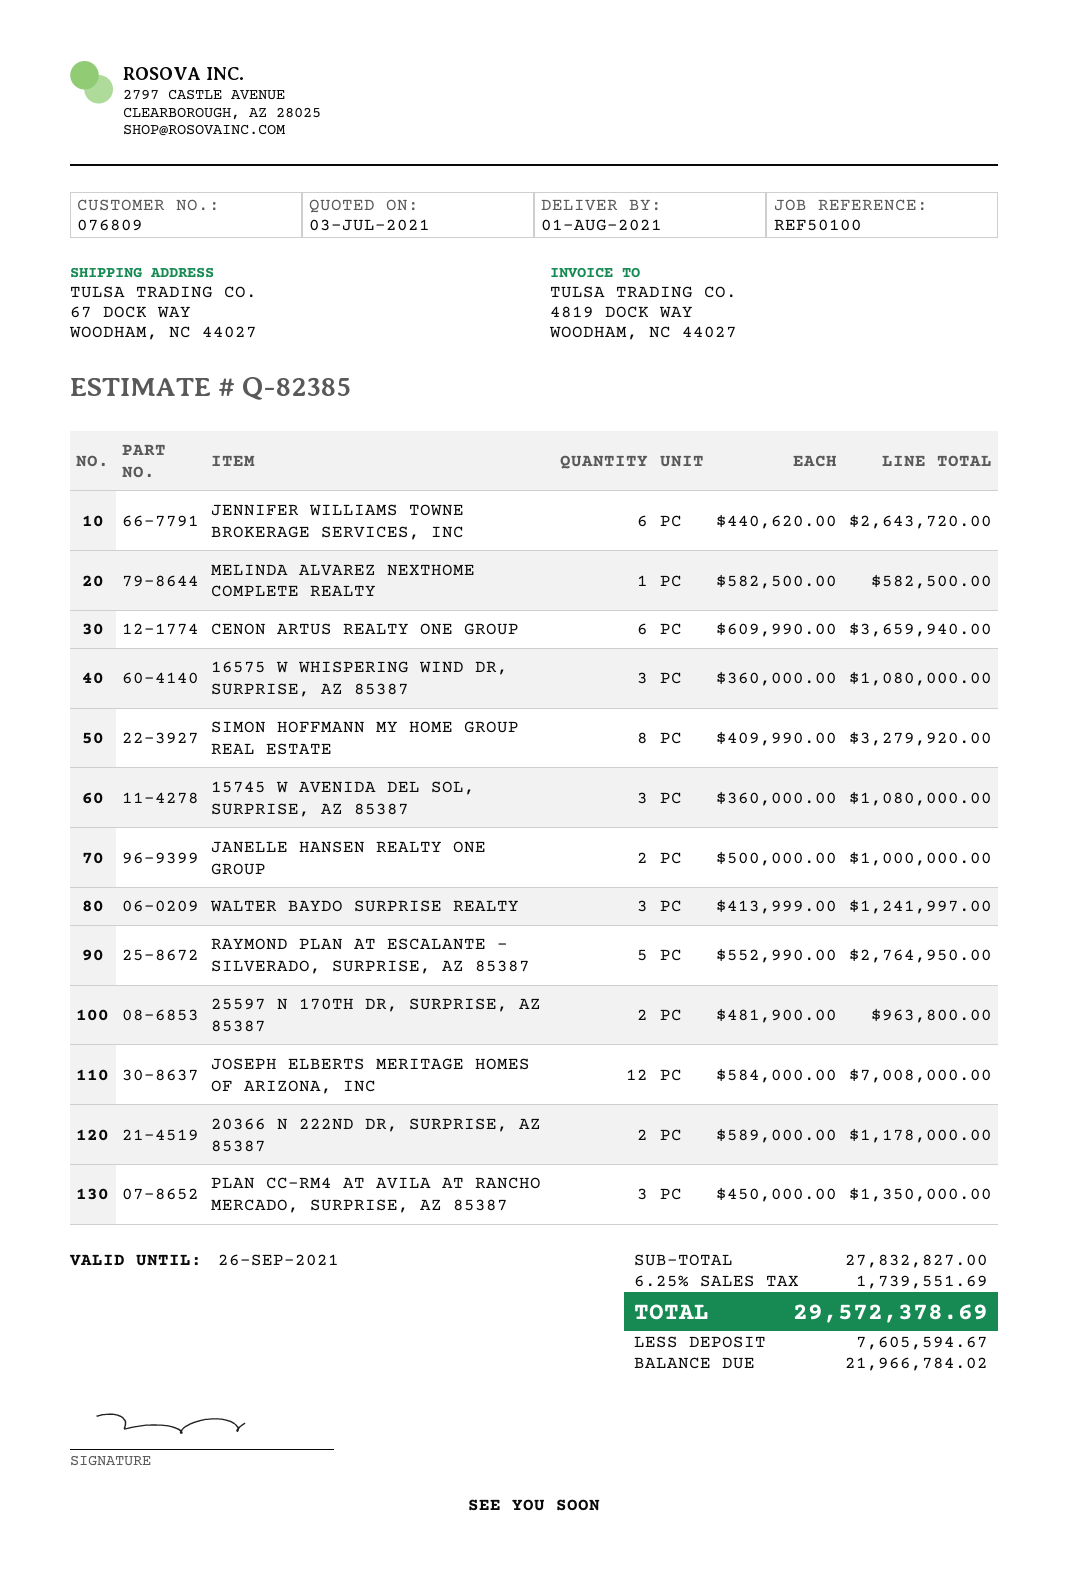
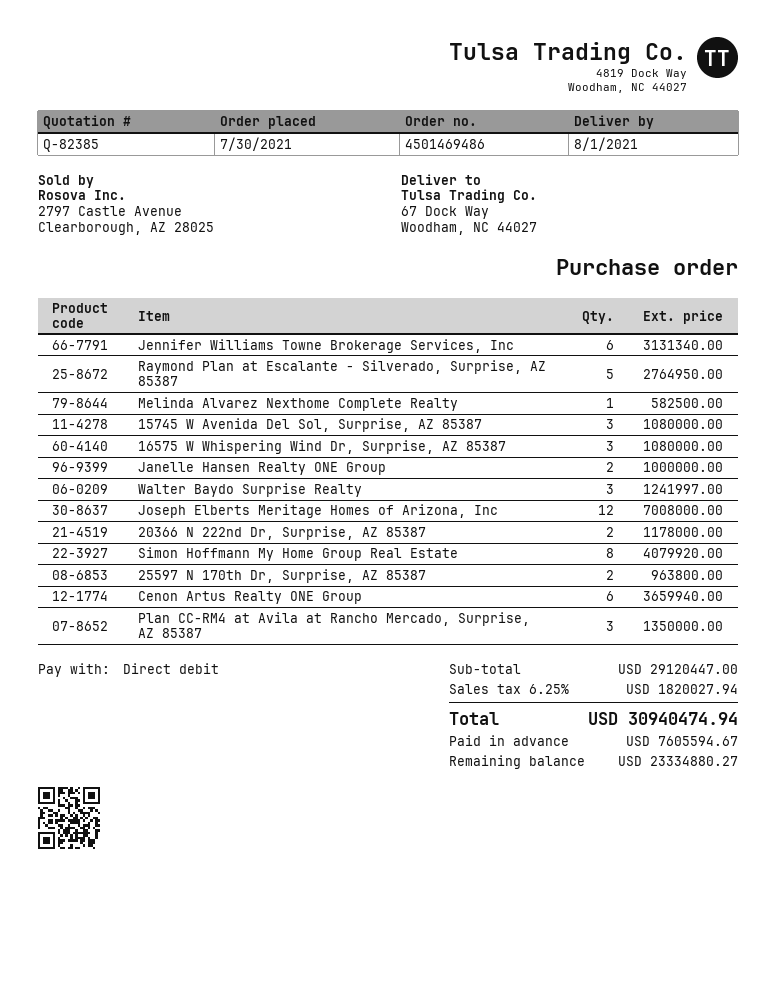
JENNIFER WILLIAMS TOWNE BROKERAGE SERVICES, INC: 6 for 2643720.00 -> 6 for 3131340.00
SIMON HOFFMANN MY HOME GROUP REAL ESTATE: 8 for 3279920.00 -> 8 for 4079920.00
subtotal: 27832827.00 -> 29120447.00
tax: 6.25% = 1739551.69 -> 6.25% = 1820027.94
total: 29572378.69 -> 30940474.94
balance: 21966784.02 -> 23334880.27

